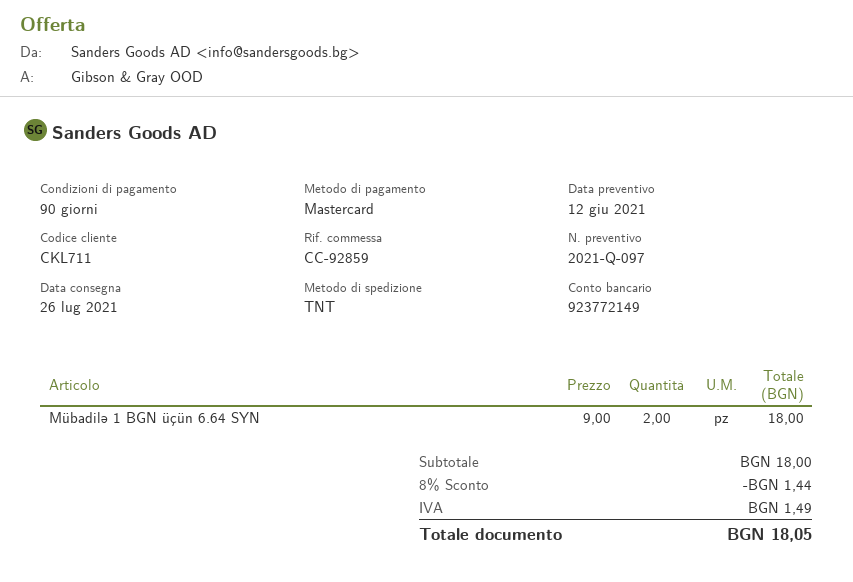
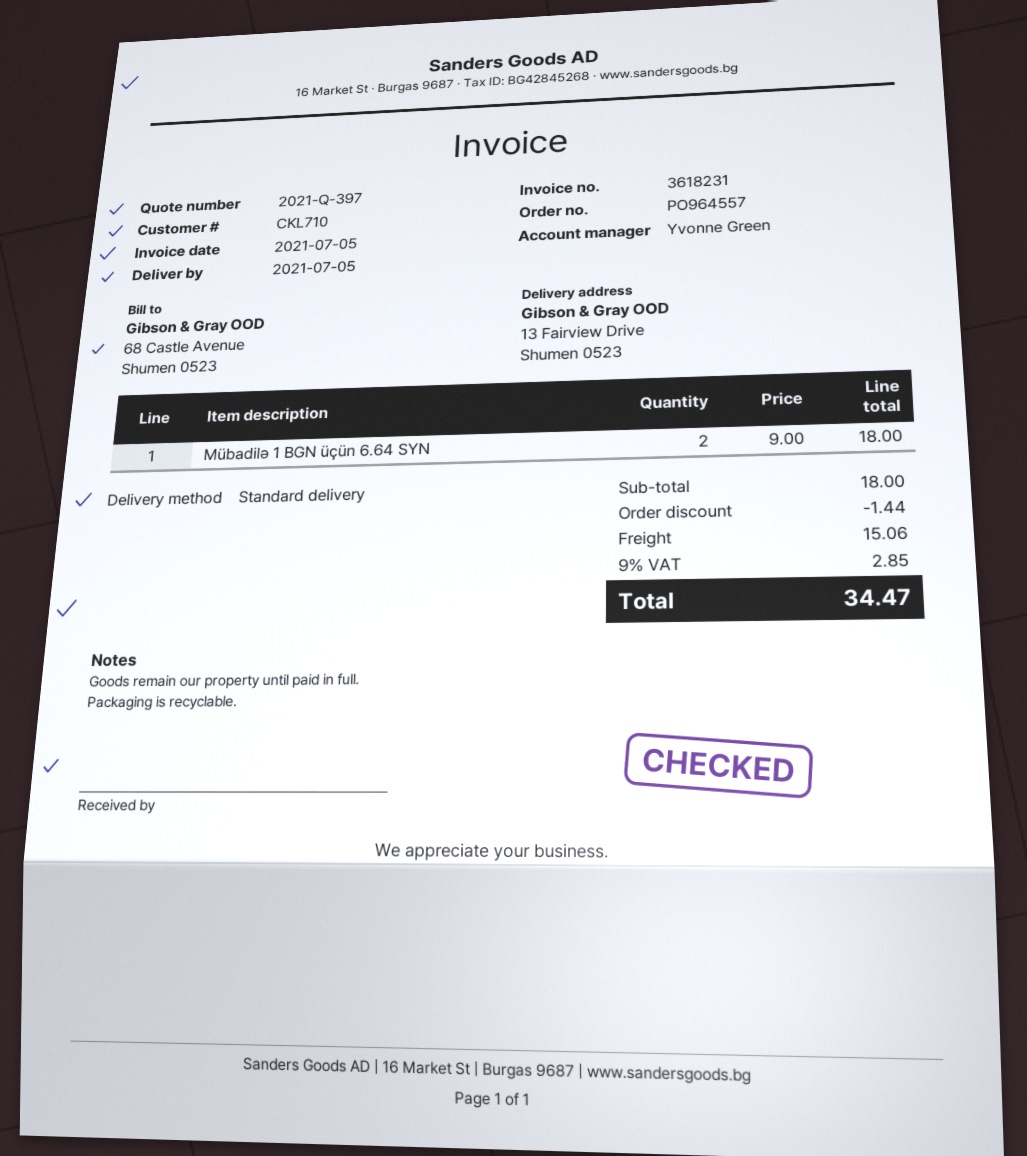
quote number: 2021-Q-097 -> 2021-Q-397
delivery date: 2021-07-26 -> 2021-07-05
customer number: CKL711 -> CKL710
shipping method: TNT -> standard
shipping: none -> 15.06
tax: 1.49 -> 2.85
total: 18.05 -> 34.47

